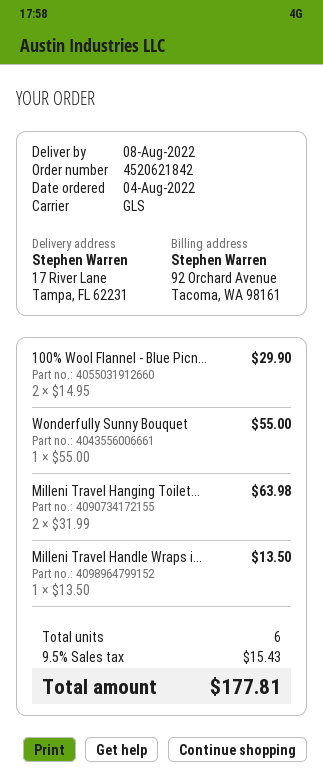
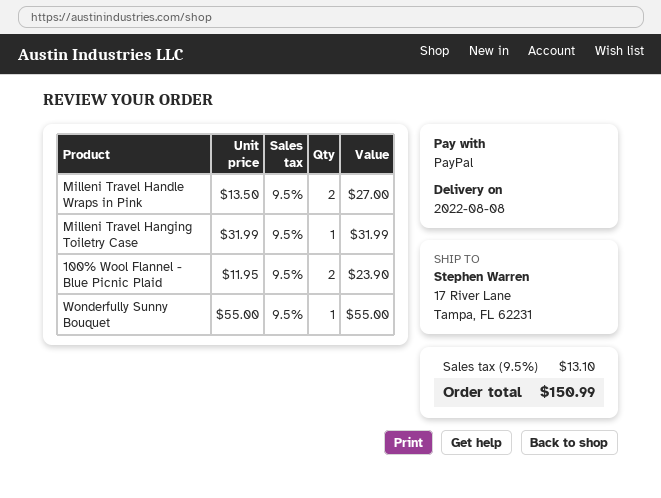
100% Wool Flannel - Blue Picn...: 2 x 14.95 = 29.90 -> 2 x 11.95 = 23.90
Milleni Travel Hanging Toilet...: 2 x 31.99 = 63.98 -> 1 x 31.99 = 31.99
Milleni Travel Handle Wraps i...: 1 x 13.50 = 13.50 -> 2 x 13.50 = 27.00
tax: 9.5% = 15.43 -> 9.5% = 13.10
total: 177.81 -> 150.99

